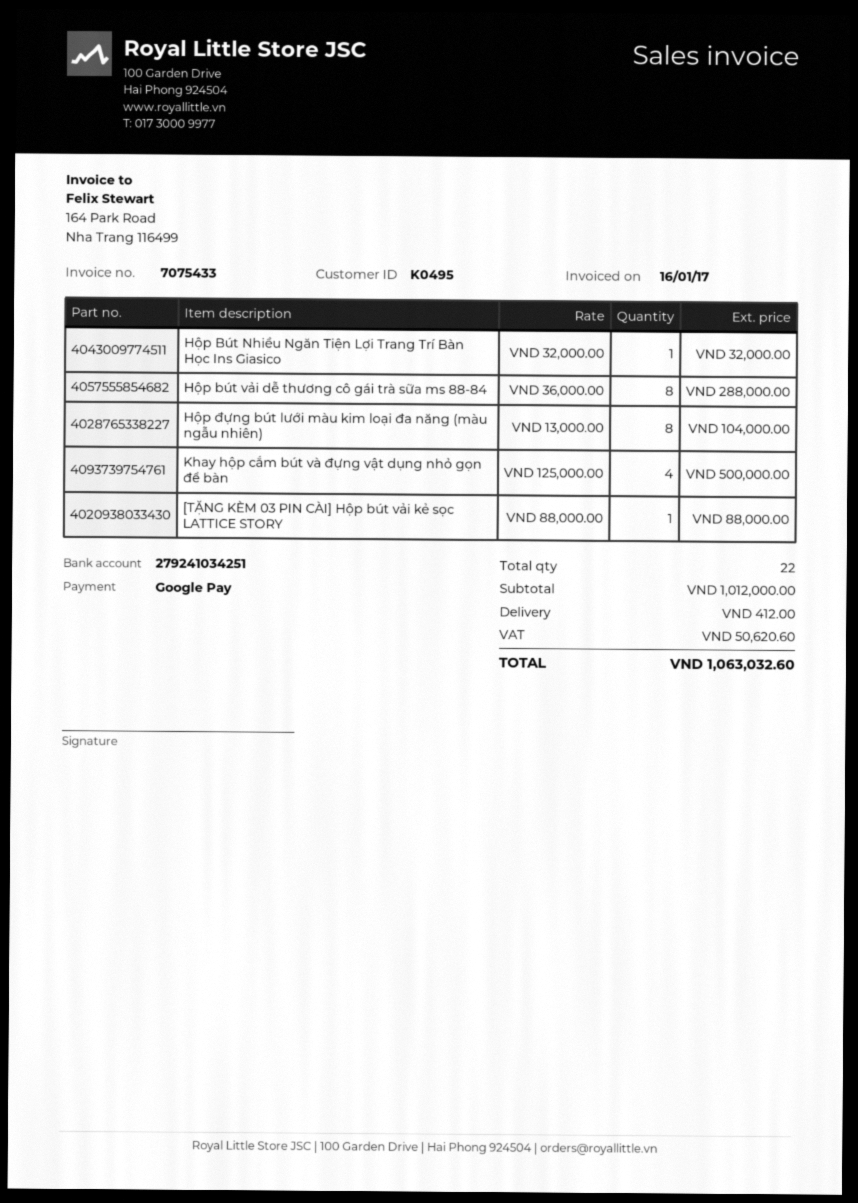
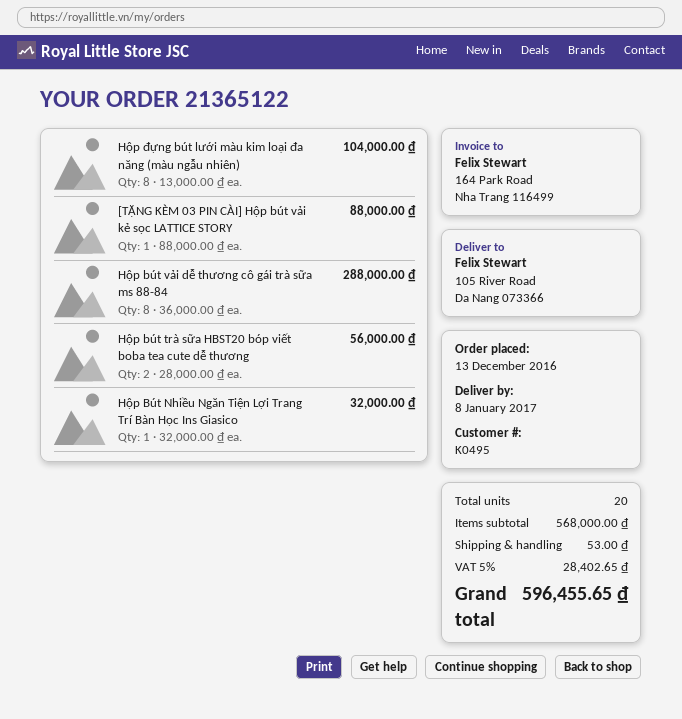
Khay hộp cắm bút và đựng vật dụng nhỏ gọn để bàn: 4 x 125000.00 = 500000.00 -> none
Hộp bút trà sữa HBST20 bóp viết boba tea cute dễ thương: none -> 2 x 28000.00 = 56000.00
total quantity: 22 -> 20
subtotal: 1012000.00 -> 568000.00
shipping: 412.00 -> 53.00
tax: 50620.60 -> 28402.65
total: 1063032.60 -> 596455.65

